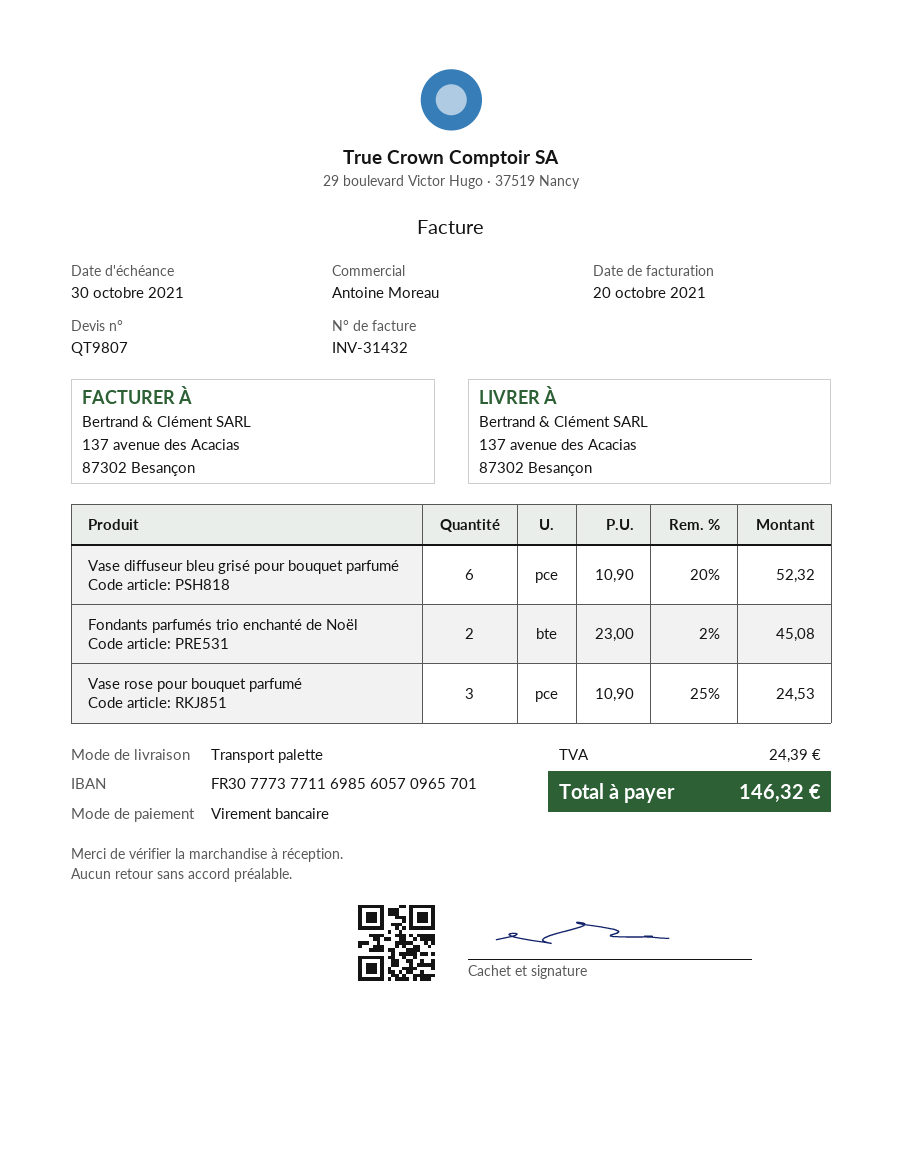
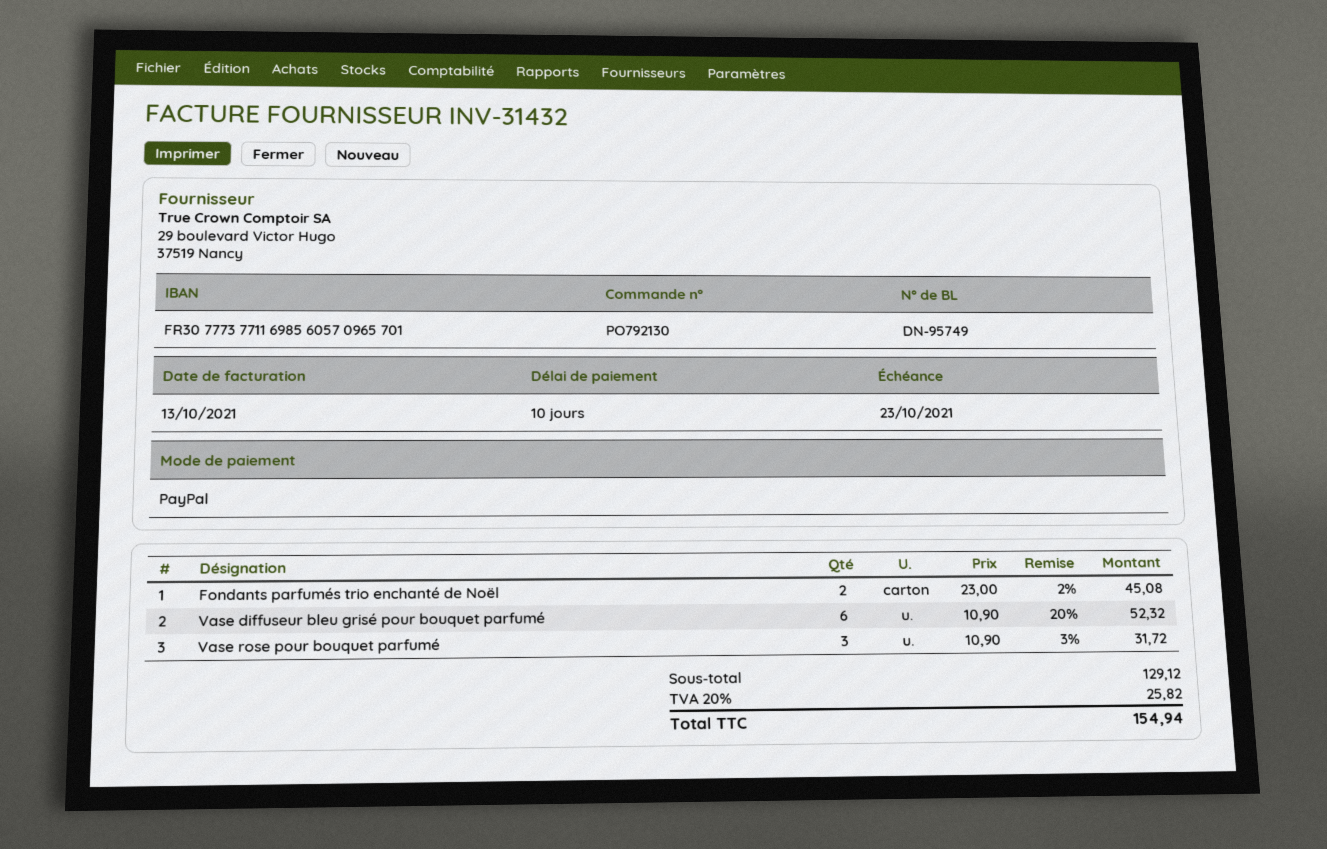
invoice date: 2021-10-20 -> 2021-10-13
due date: 2021-10-30 -> 2021-10-23
payment method: bank transfer -> PayPal
Vase rose pour bouquet parfumé: 3 x 10.90 - 25% = 24.53 -> 3 x 10.90 - 3% = 31.72
tax: 24.39 -> 25.82
total: 146.32 -> 154.94

